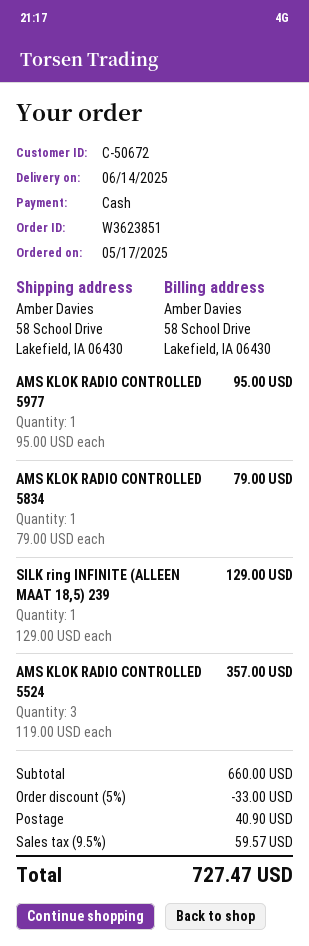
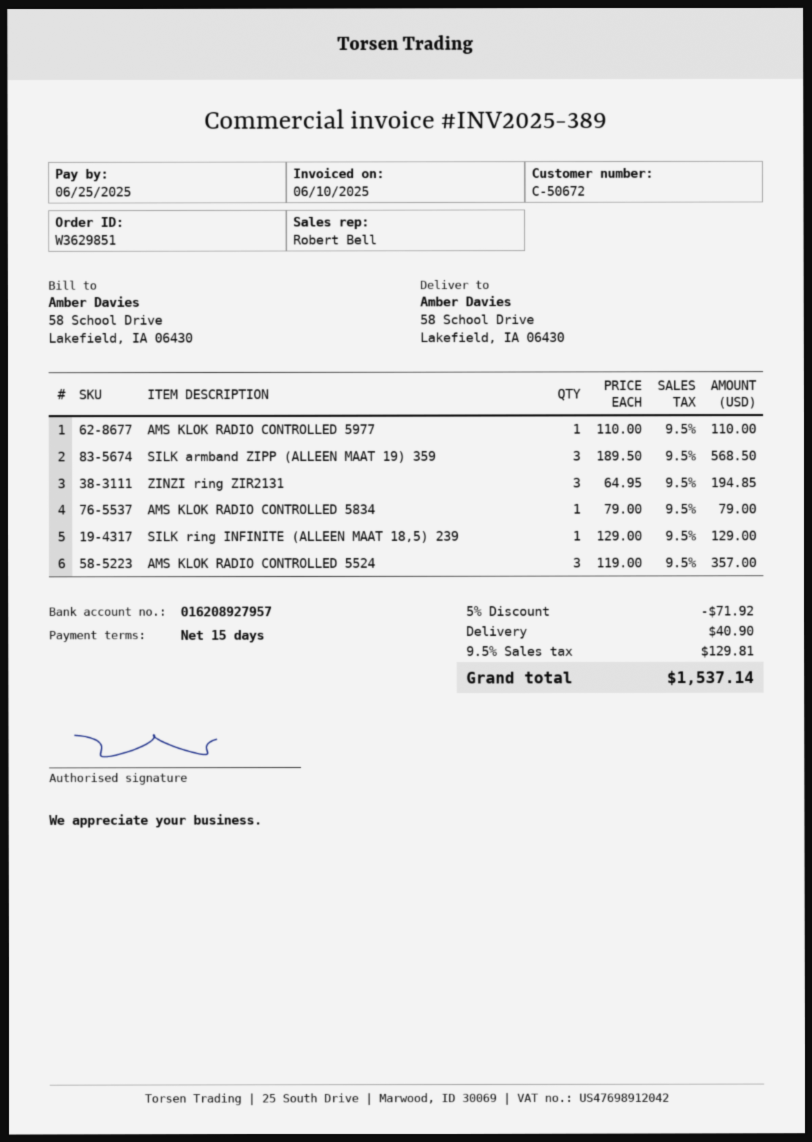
order number: W3623851 -> W3629851
AMS KLOK RADIO CONTROLLED 5977: 1 x 95.00 = 95.00 -> 1 x 110.00 = 110.00
SILK armband ZIPP (ALLEEN MAAT 19) 359: none -> 3 x 189.50 = 568.50
ZINZI ring ZIR2131: none -> 3 x 64.95 = 194.85
discount: 5% = 33.00 -> 5% = 71.92
tax: 9.5% = 59.57 -> 9.5% = 129.81
total: 727.47 -> 1537.14

